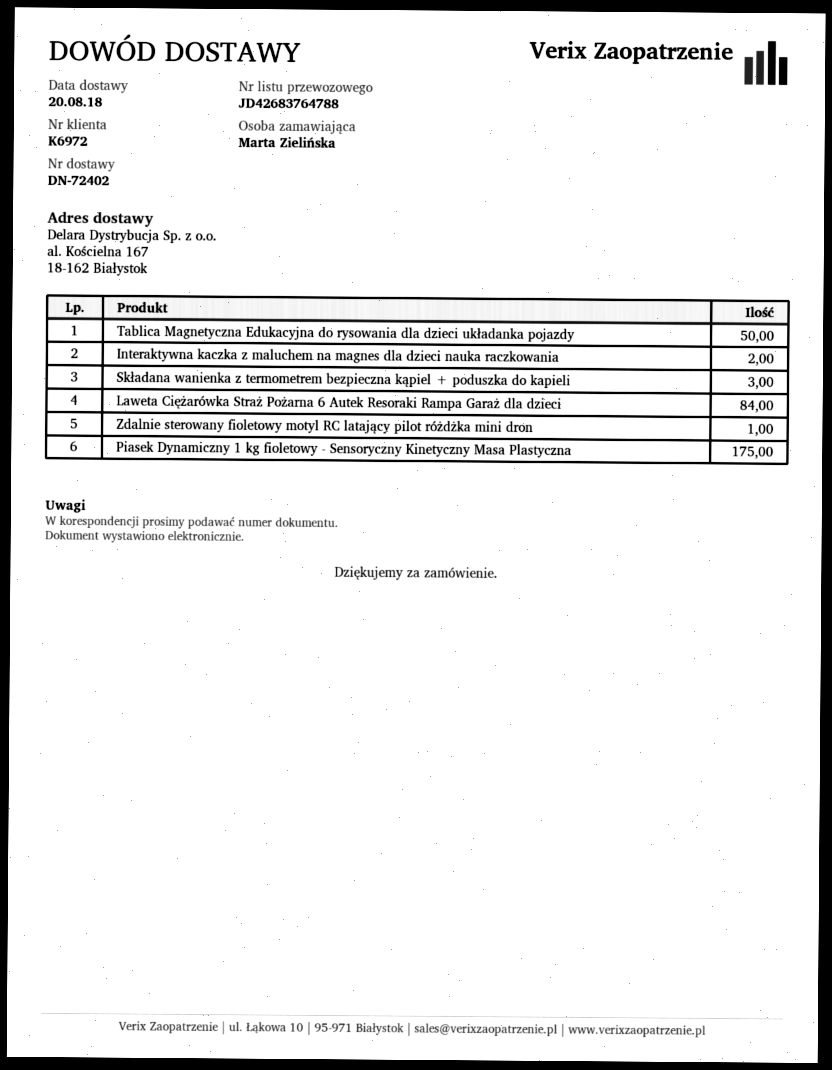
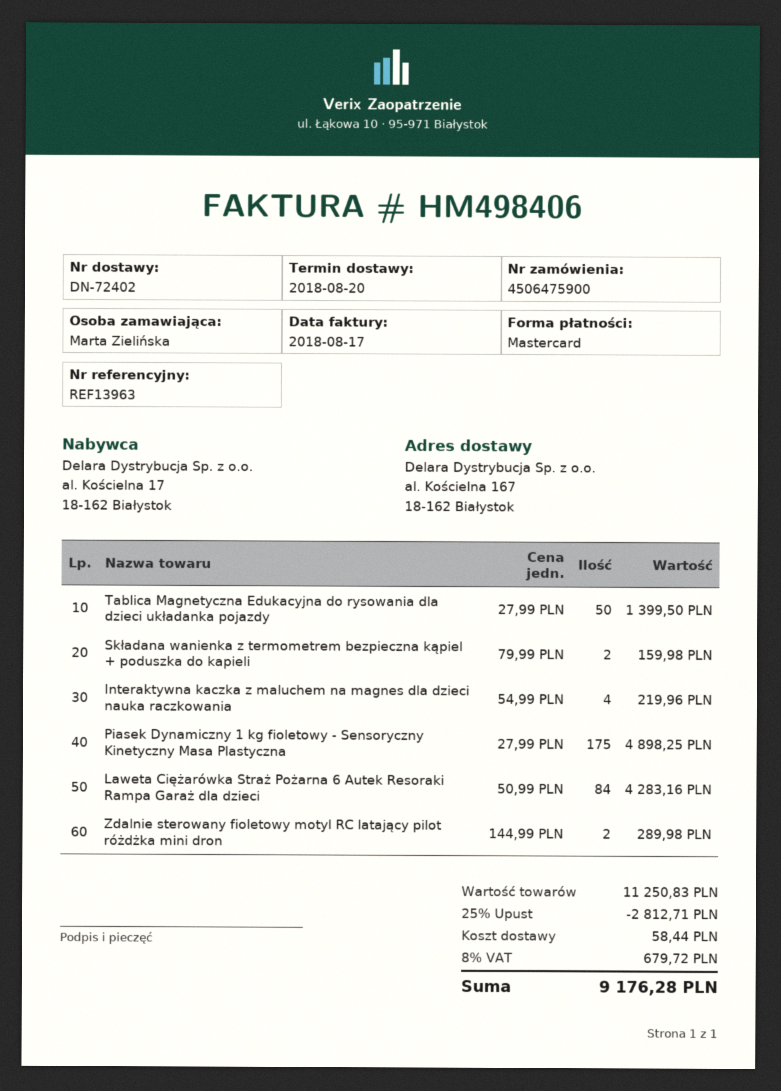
Interaktywna kaczka z maluchem na magnes dla dzieci nauka raczkowania: 2 -> 4
Składana wanienka z termometrem bezpieczna kąpiel + poduszka do kapieli: 3 -> 2
Zdalnie sterowany fioletowy motyl RC latający pilot różdżka mini dron: 1 -> 2

